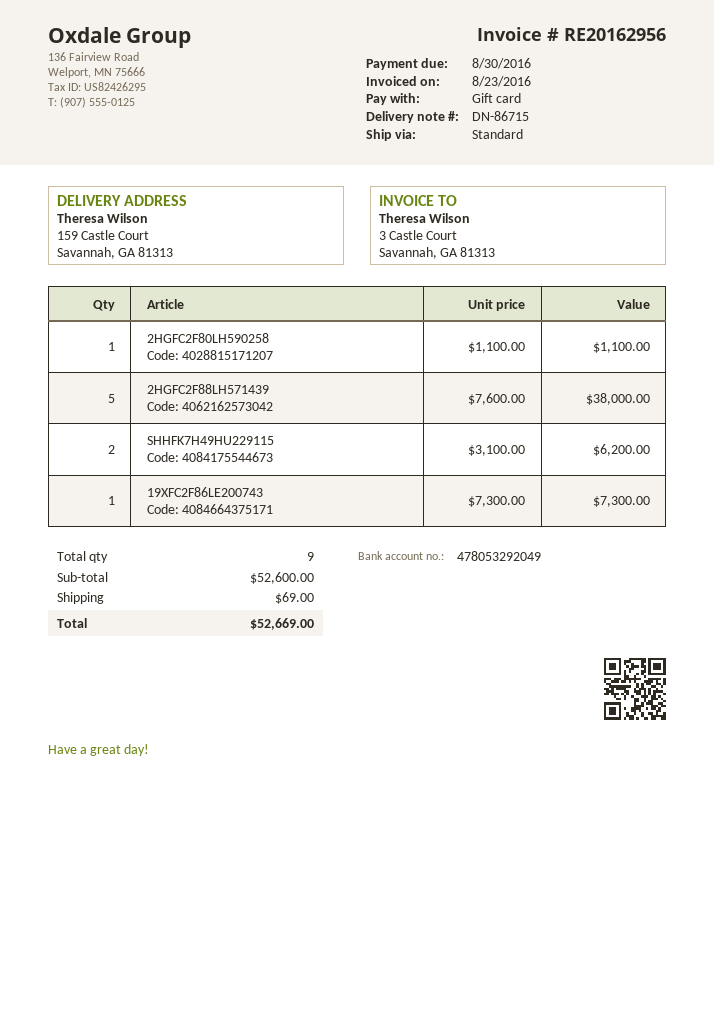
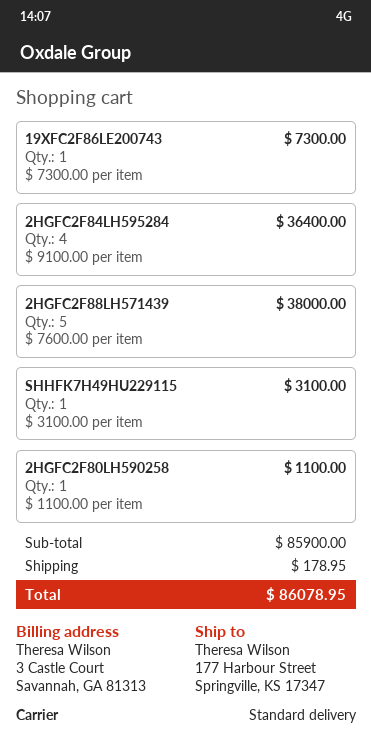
ship to: 159 Castle Court, Savannah, GA 81313 -> 177 Harbour Street, Springville, KS 17347
SHHFK7H49HU229115: 2 x 3100.00 = 6200.00 -> 1 x 3100.00 = 3100.00
2HGFC2F84LH595284: none -> 4 x 9100.00 = 36400.00
subtotal: 52600.00 -> 85900.00
shipping: 69.00 -> 178.95
total: 52669.00 -> 86078.95

